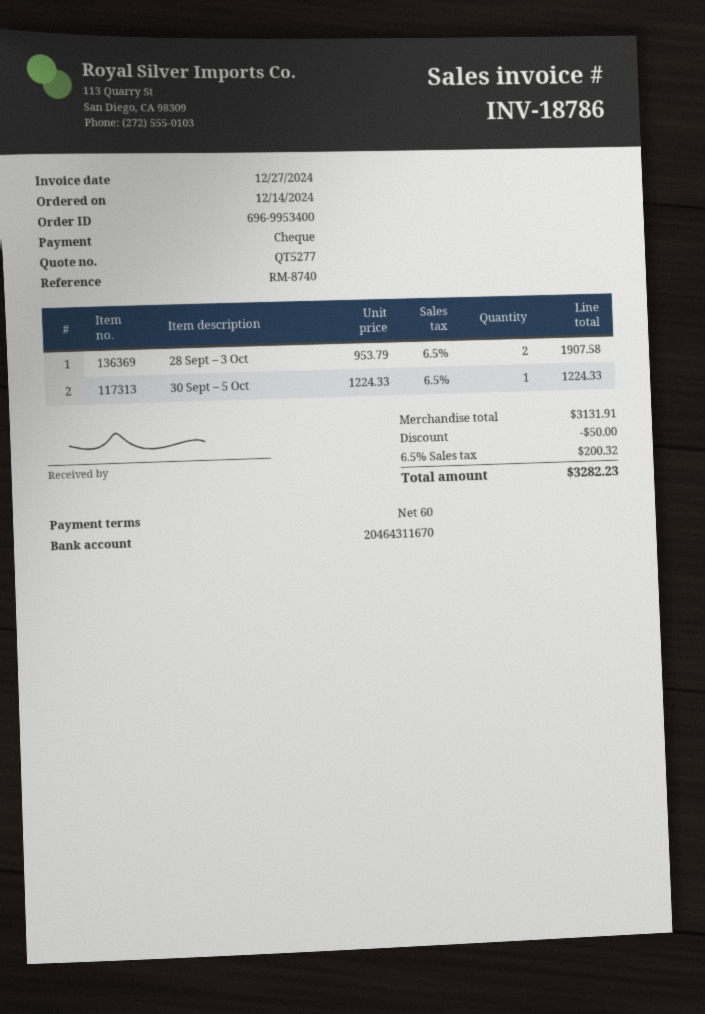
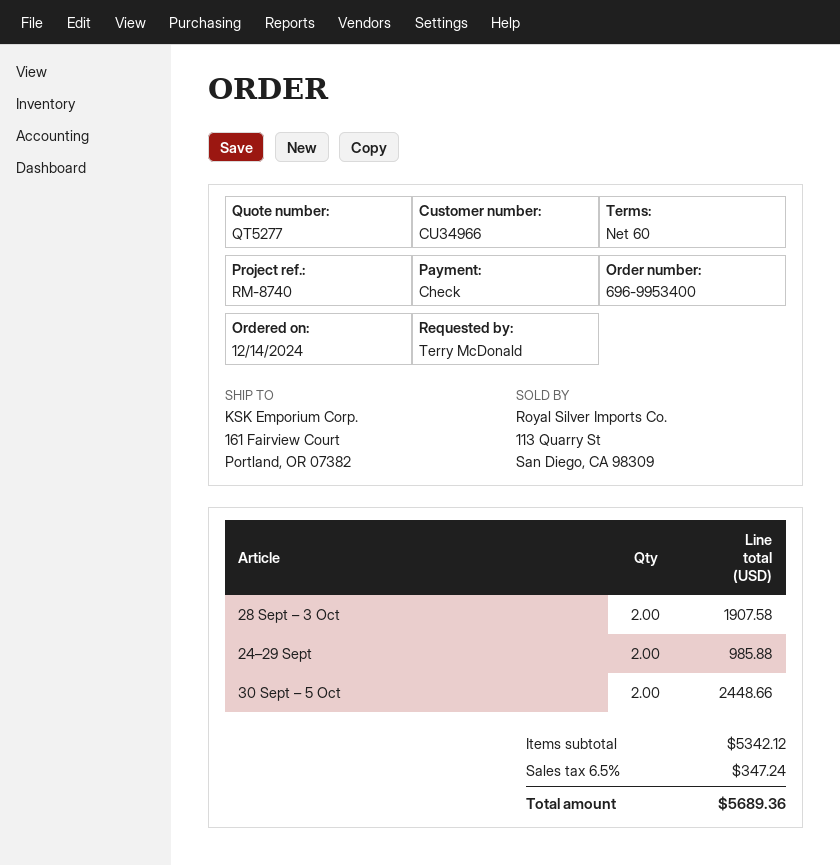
30 Sept – 5 Oct: 1 for 1224.33 -> 2 for 2448.66
24–29 Sept: none -> 2 for 985.88
subtotal: 3131.91 -> 5342.12
discount: 50.00 -> none
tax: 6.5% = 200.32 -> 6.5% = 347.24
total: 3282.23 -> 5689.36

